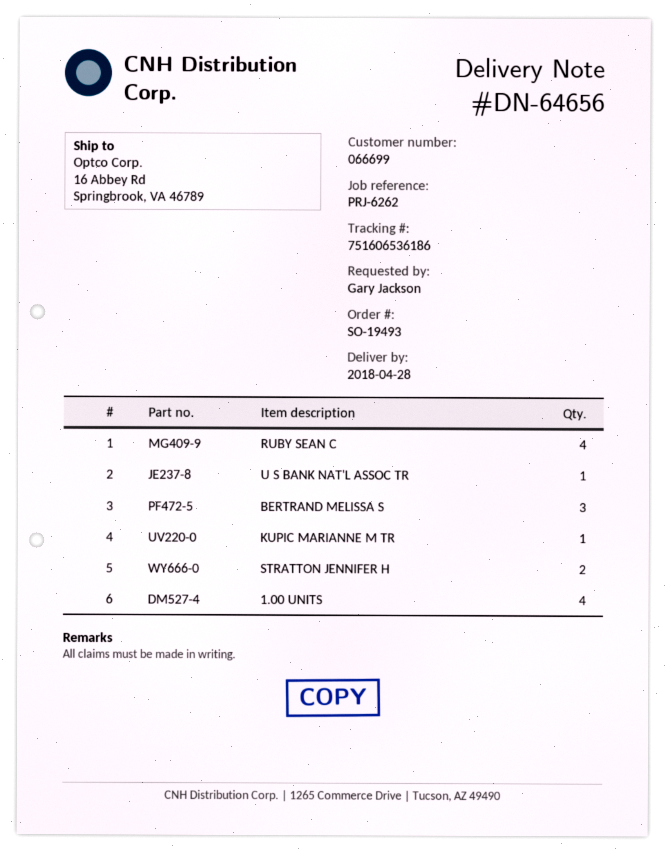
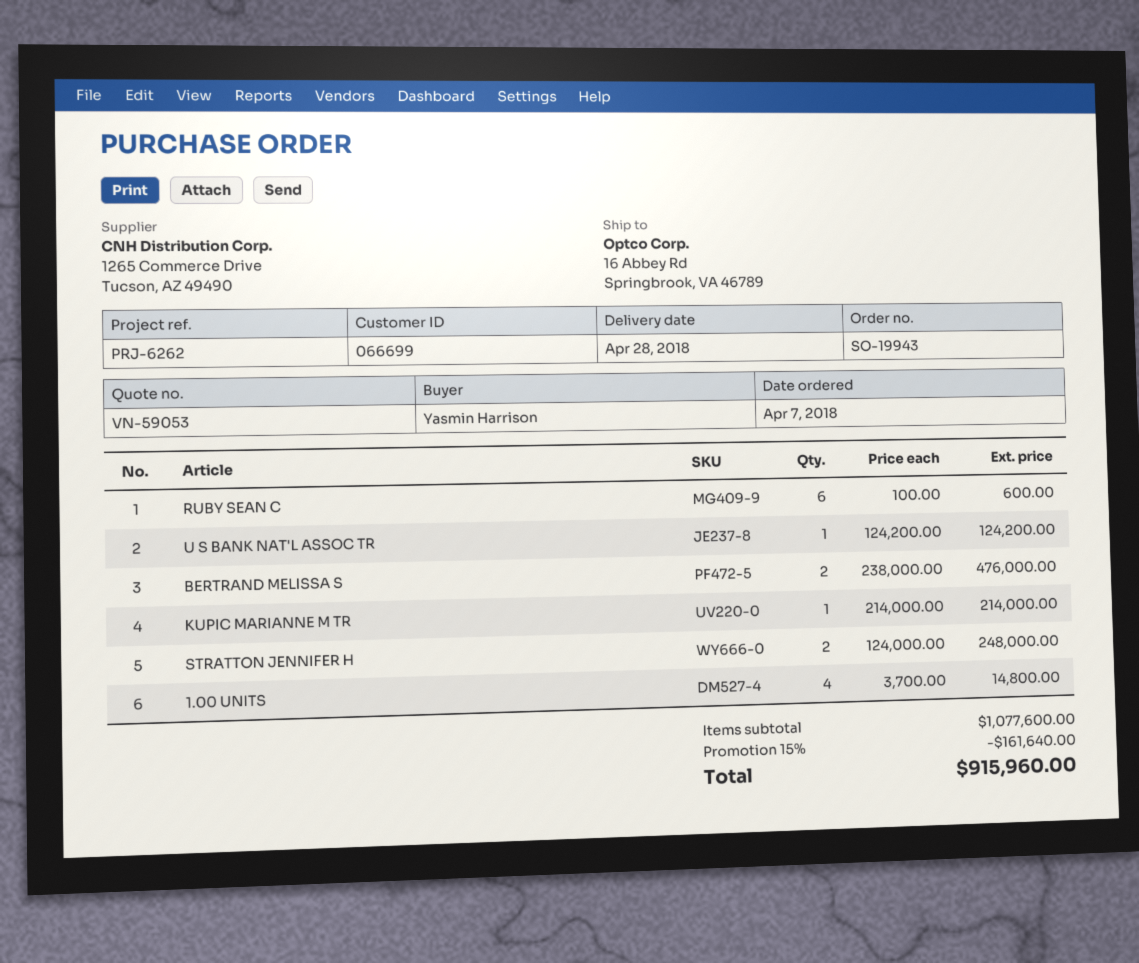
order number: SO-19493 -> SO-19943
ordered by: Gary Jackson -> Yasmin Harrison
RUBY SEAN C: 4 -> 6
BERTRAND MELISSA S: 3 -> 2

